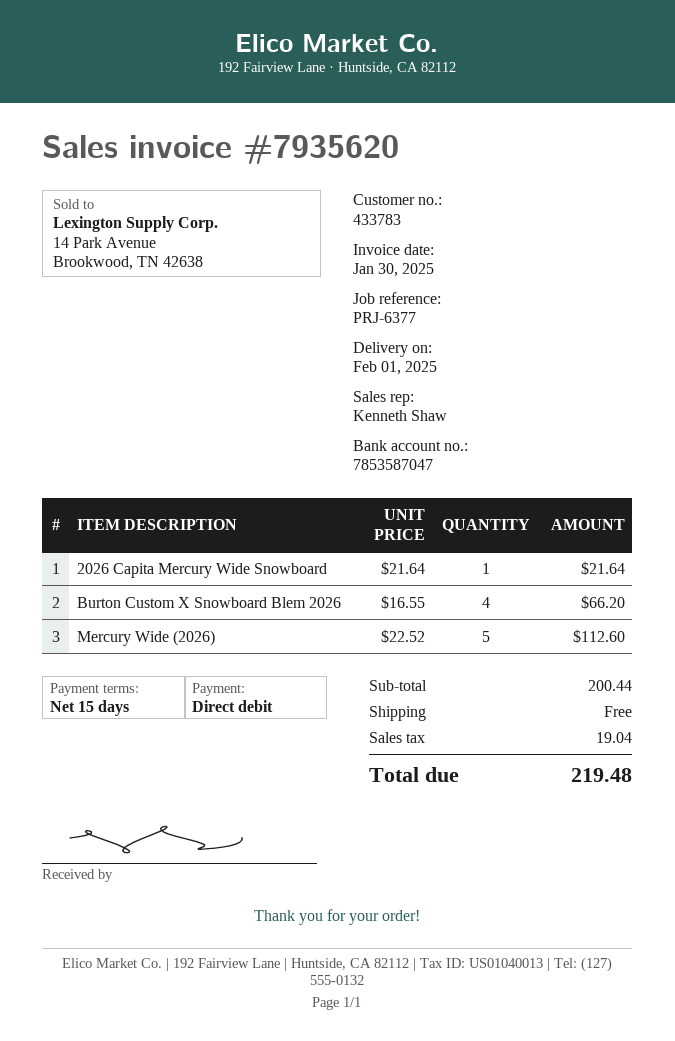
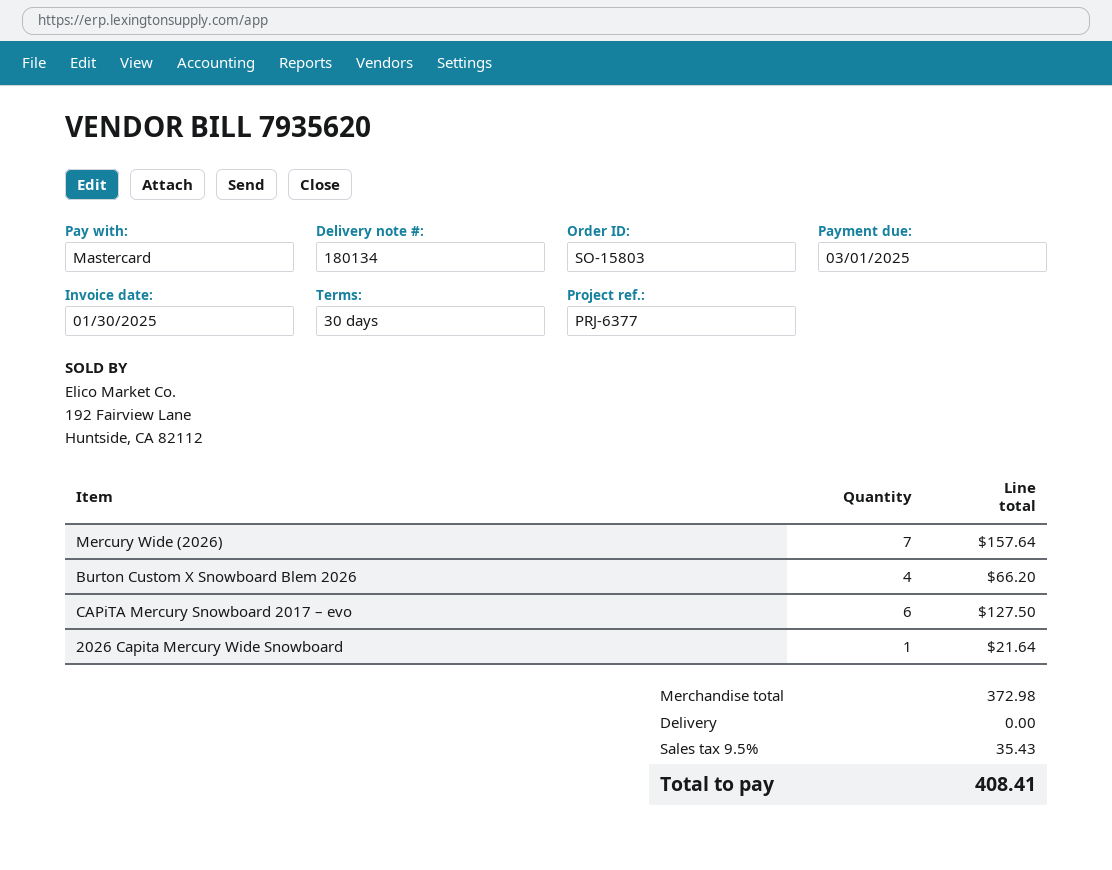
payment terms: 15 days -> 30 days
payment method: direct debit -> Mastercard
Mercury Wide (2026): 5 for 112.60 -> 7 for 157.64
CAPiTA Mercury Snowboard 2017 – evo: none -> 6 for 127.50
subtotal: 200.44 -> 372.98
tax: 19.04 -> 35.43
total: 219.48 -> 408.41

